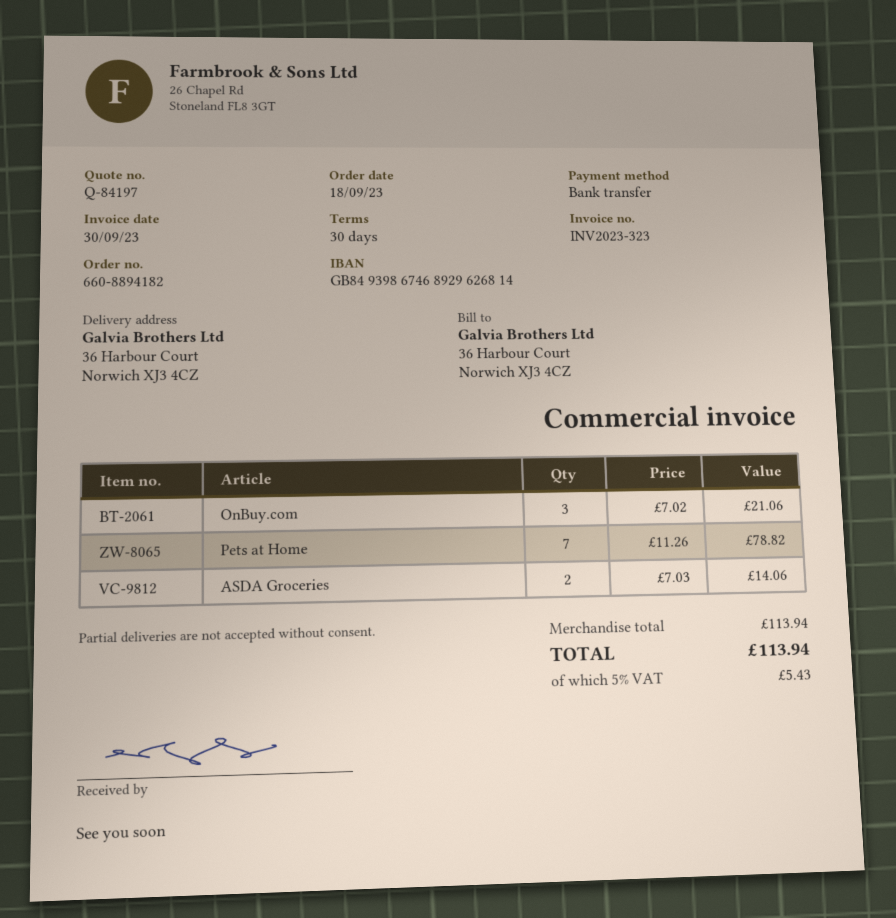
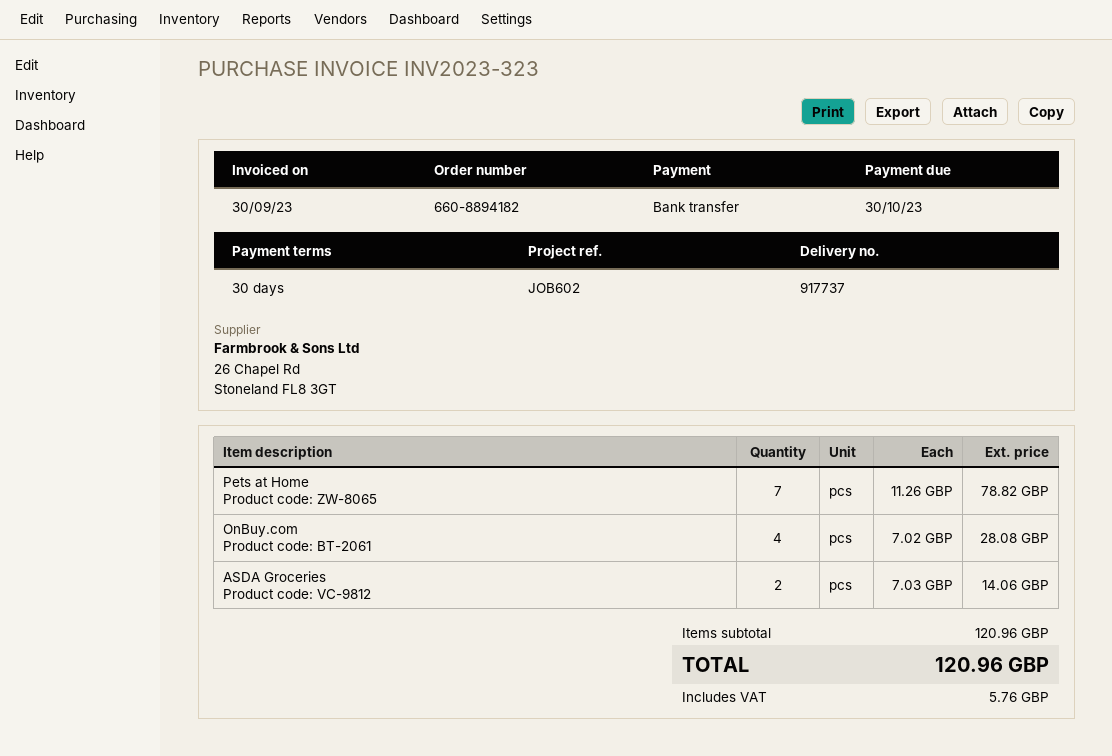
OnBuy.com: 3 x 7.02 = 21.06 -> 4 x 7.02 = 28.08
subtotal: 113.94 -> 120.96
tax: 5.43 -> 5.76
total: 113.94 -> 120.96

